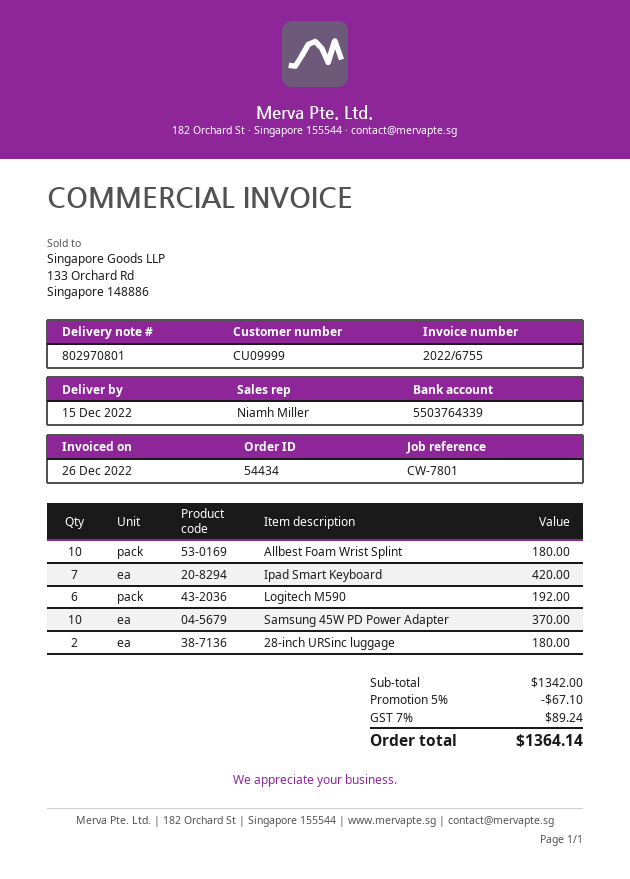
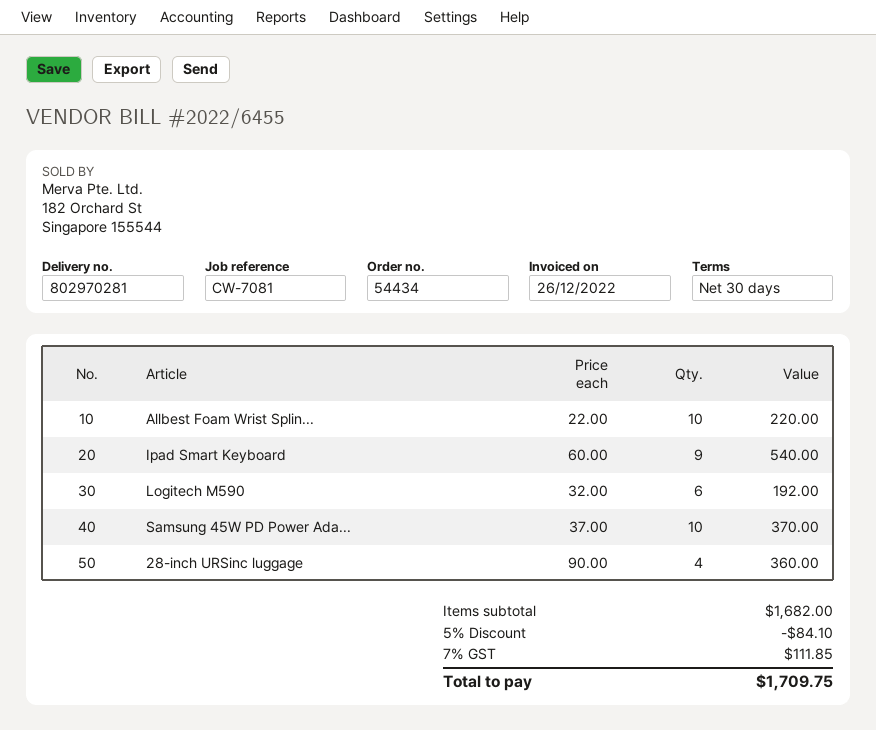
delivery note number: 802970801 -> 802970281
invoice number: 2022/6755 -> 2022/6455
reference: CW-7801 -> CW-7081
Allbest Foam Wrist Splint: 10 for 180.00 -> 10 for 220.00
Ipad Smart Keyboard: 7 for 420.00 -> 9 for 540.00
28-inch URSinc luggage: 2 for 180.00 -> 4 for 360.00
subtotal: 1342.00 -> 1682.00
discount: 5% = 67.10 -> 5% = 84.10
tax: 7% = 89.24 -> 7% = 111.85
total: 1364.14 -> 1709.75

